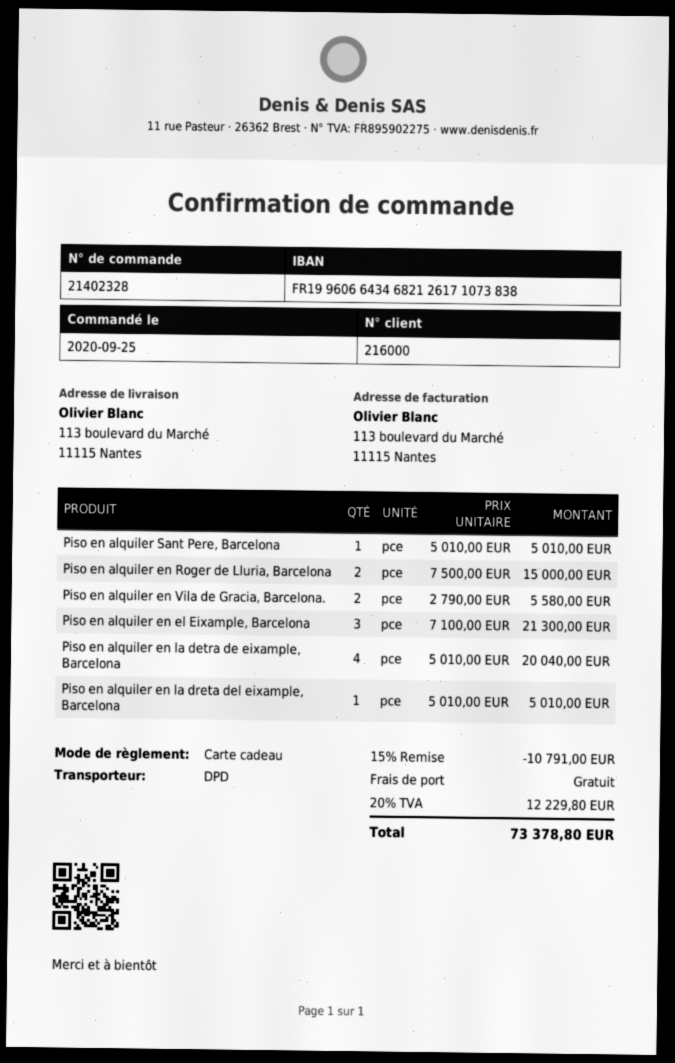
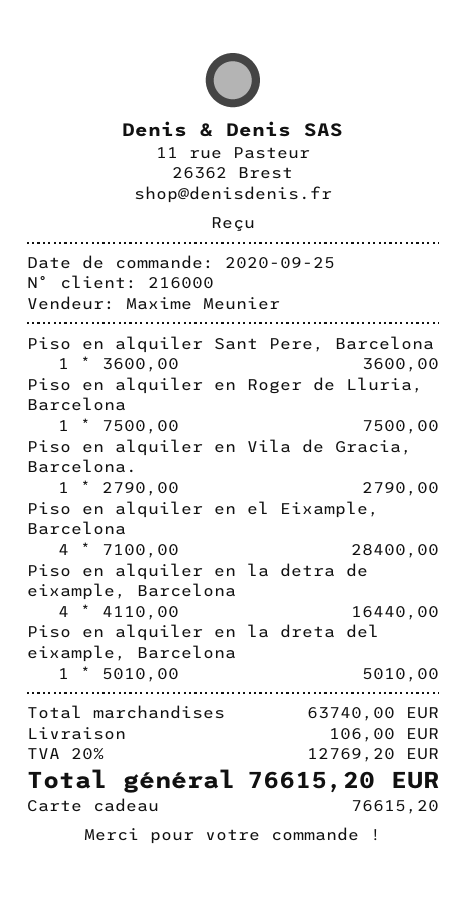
Piso en alquiler Sant Pere, Barcelona: 1 x 5010.00 = 5010.00 -> 1 x 3600.00 = 3600.00
Piso en alquiler en Roger de Lluria, Barcelona: 2 x 7500.00 = 15000.00 -> 1 x 7500.00 = 7500.00
Piso en alquiler en Vila de Gracia, Barcelona.: 2 x 2790.00 = 5580.00 -> 1 x 2790.00 = 2790.00
Piso en alquiler en el Eixample, Barcelona: 3 x 7100.00 = 21300.00 -> 4 x 7100.00 = 28400.00
Piso en alquiler en la detra de eixample, Barcelona: 4 x 5010.00 = 20040.00 -> 4 x 4110.00 = 16440.00
discount: 15% = 10791.00 -> none
shipping: 0.00 -> 106.00
tax: 20% = 12229.80 -> 20% = 12769.20
total: 73378.80 -> 76615.20

